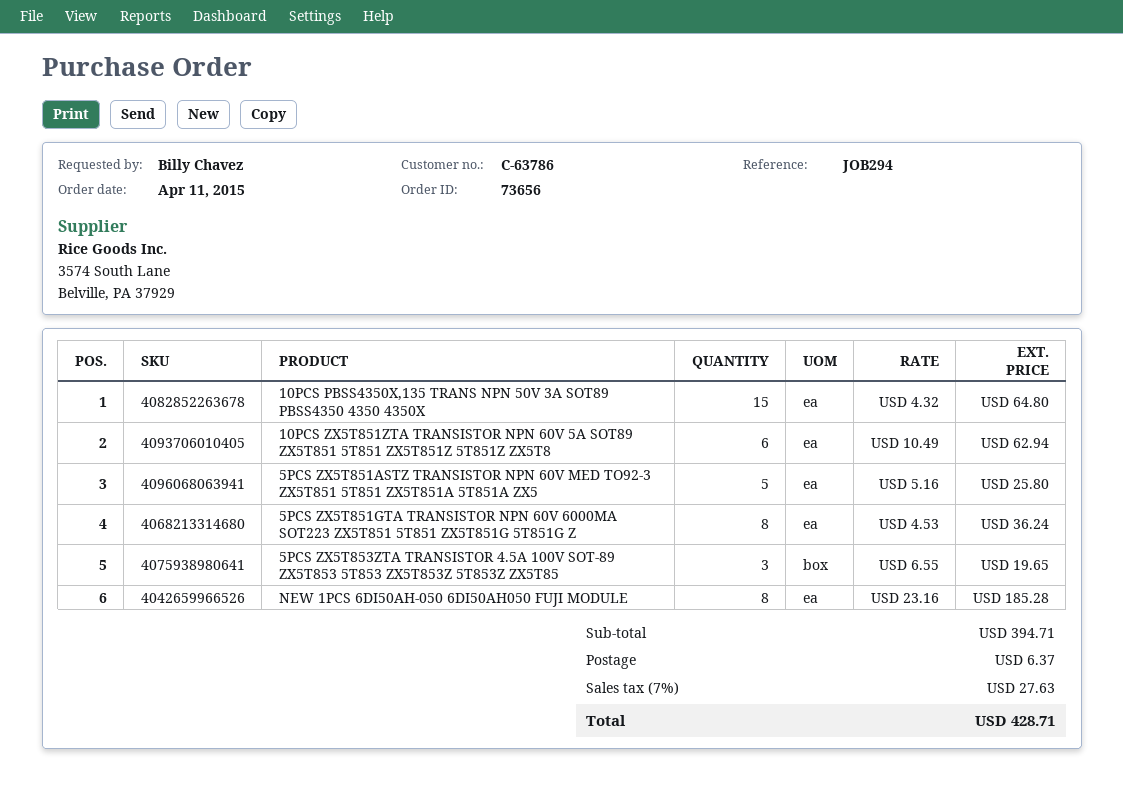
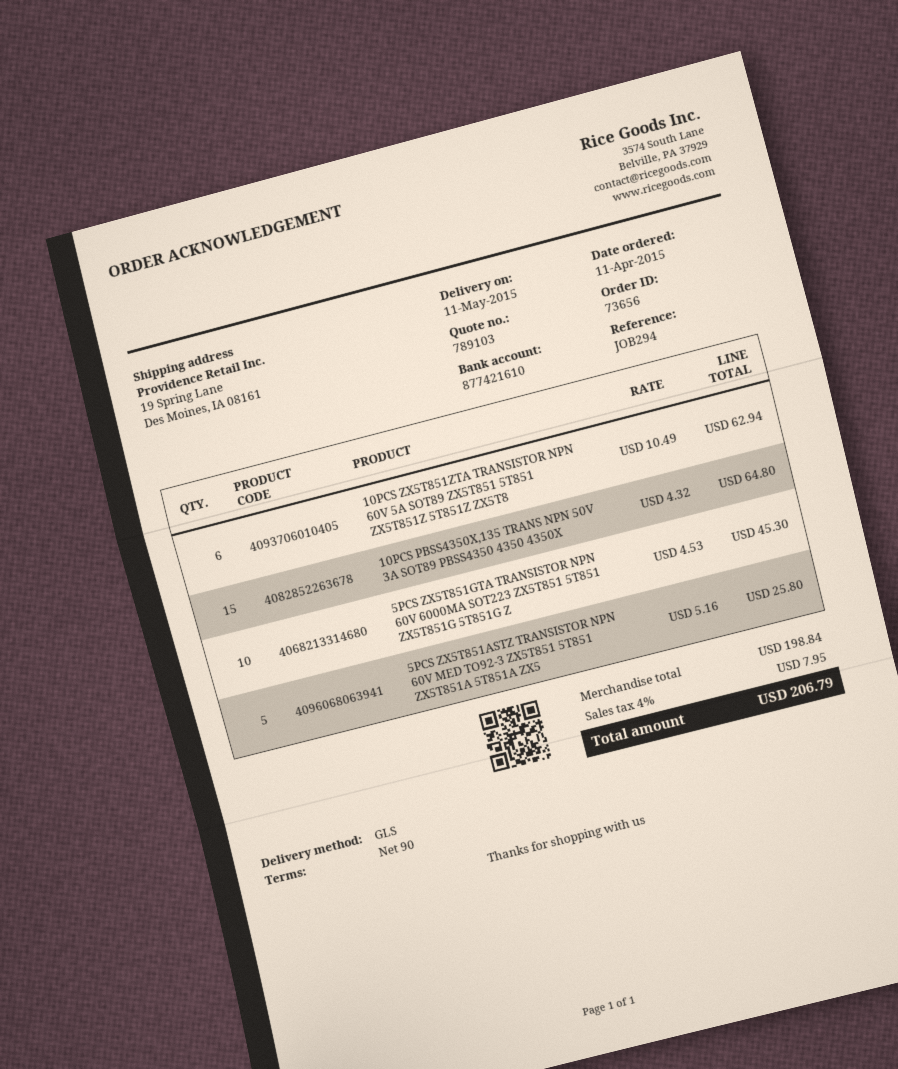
5PCS ZX5T851GTA TRANSISTOR NPN 60V 6000MA SOT223 ZX5T851 5T851 ZX5T851G 5T851G Z: 8 x 4.53 = 36.24 -> 10 x 4.53 = 45.30
5PCS ZX5T853ZTA TRANSISTOR 4.5A 100V SOT-89 ZX5T853 5T853 ZX5T853Z 5T853Z ZX5T85: 3 x 6.55 = 19.65 -> none
NEW 1PCS 6DI50AH-050 6DI50AH050 FUJI MODULE: 8 x 23.16 = 185.28 -> none
subtotal: 394.71 -> 198.84
shipping: 6.37 -> none
tax: 7% = 27.63 -> 4% = 7.95
total: 428.71 -> 206.79

